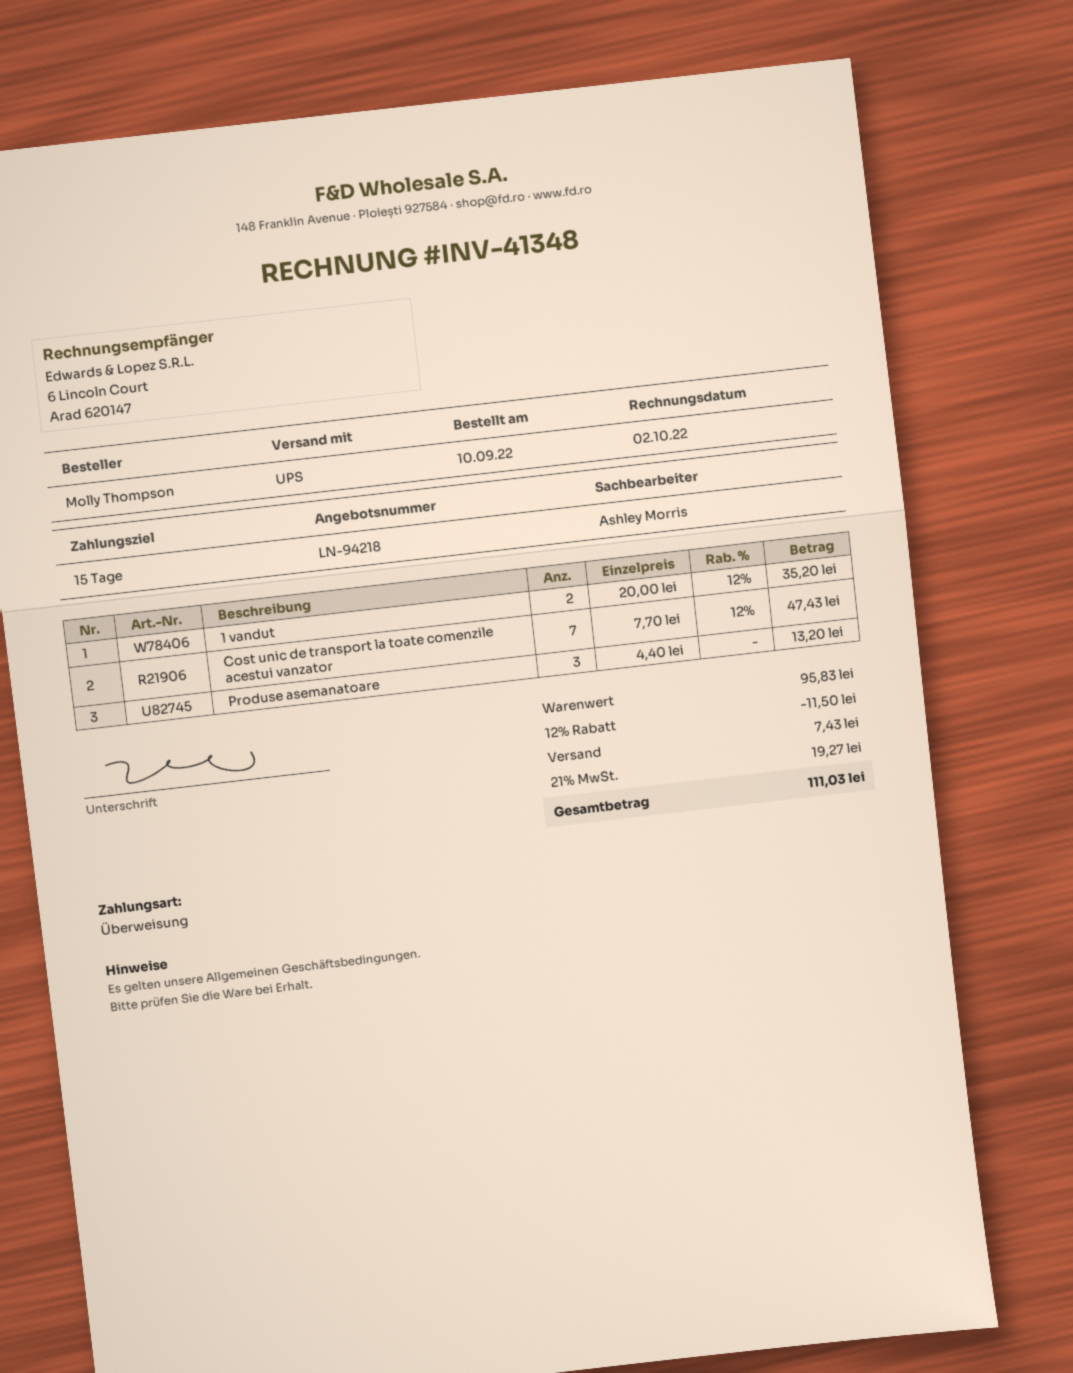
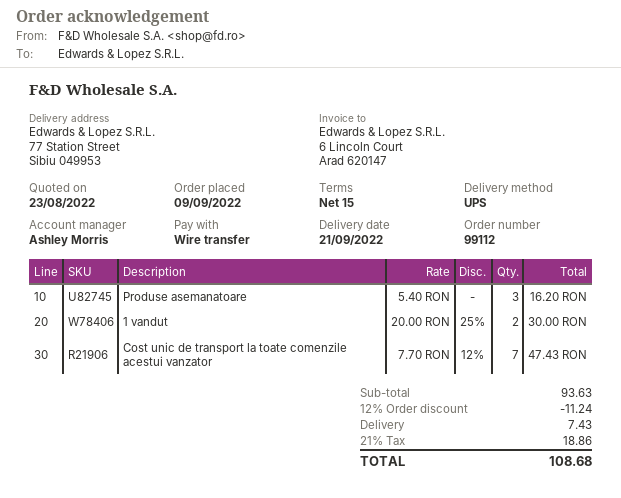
order date: 2022-09-10 -> 2022-09-09
1 vandut: 2 x 20.00 - 12% = 35.20 -> 2 x 20.00 - 25% = 30.00
Produse asemanatoare: 3 x 4.40 = 13.20 -> 3 x 5.40 = 16.20
subtotal: 95.83 -> 93.63
discount: 12% = 11.50 -> 12% = 11.24
tax: 21% = 19.27 -> 21% = 18.86
total: 111.03 -> 108.68

